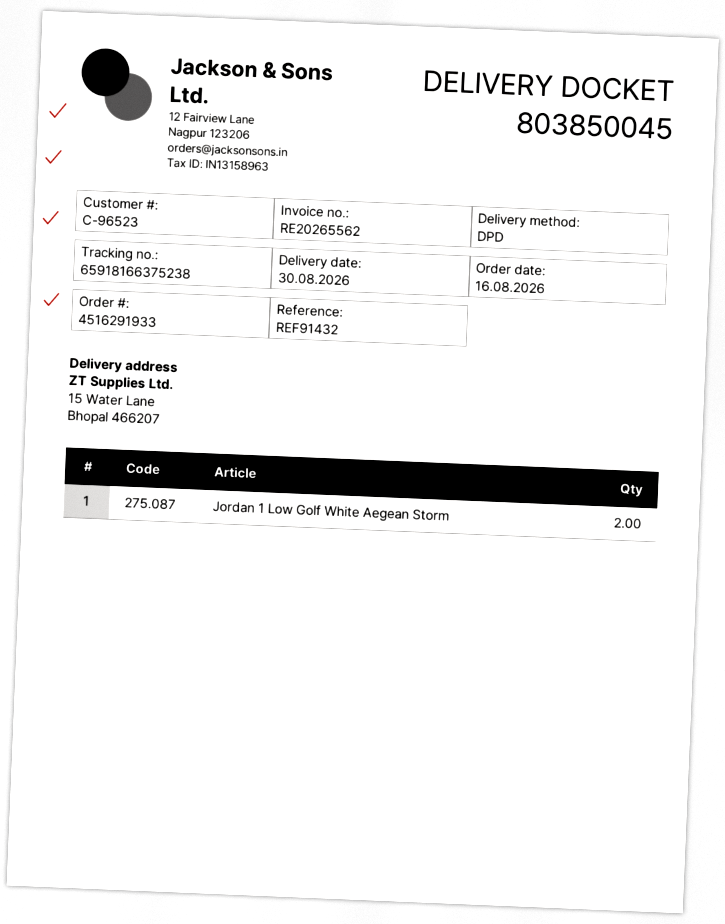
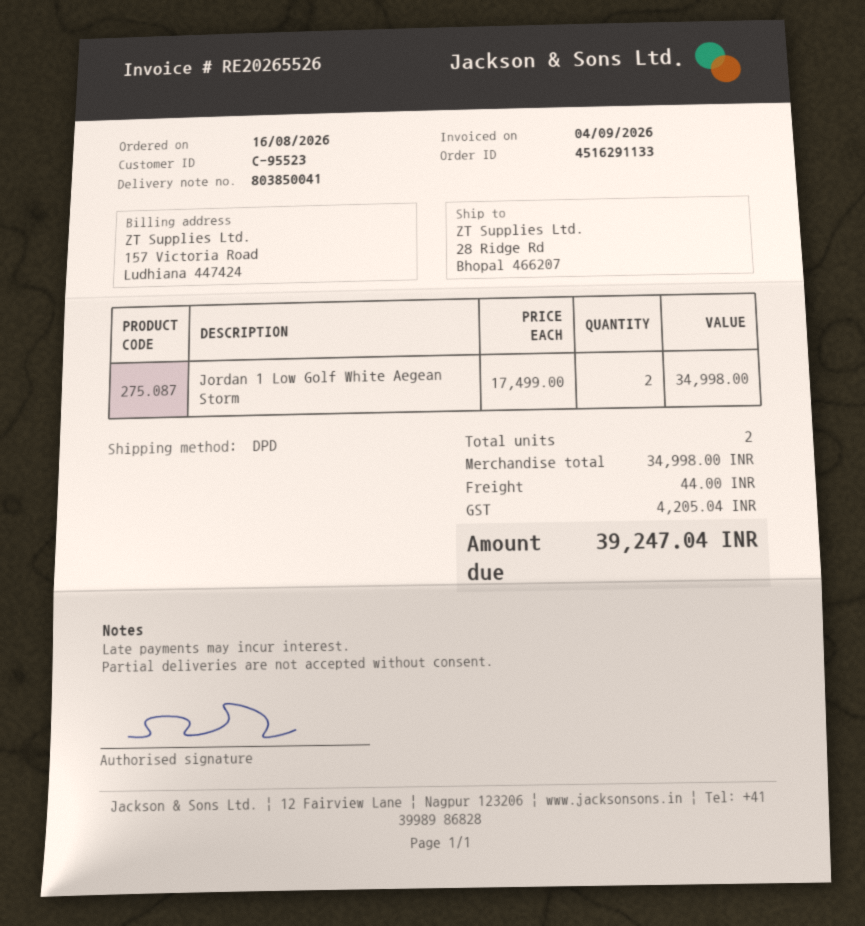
order number: 4516291933 -> 4516291133
delivery note number: 803850045 -> 803850041
invoice number: RE20265562 -> RE20265526
customer number: C-96523 -> C-95523
ship to: 15 Water Lane, Bhopal 466207 -> 28 Ridge Rd, Bhopal 466207

